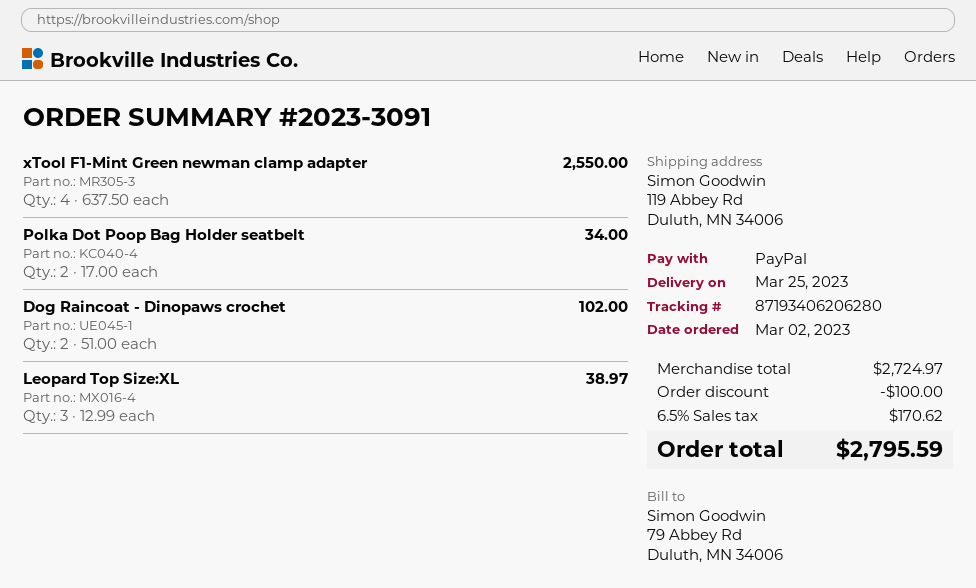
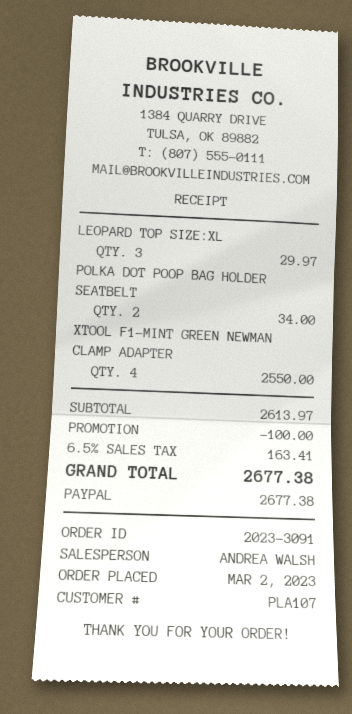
Dog Raincoat - Dinopaws crochet: 2 for 102.00 -> none
Leopard Top Size:XL: 3 for 38.97 -> 3 for 29.97
subtotal: 2724.97 -> 2613.97
tax: 6.5% = 170.62 -> 6.5% = 163.41
total: 2795.59 -> 2677.38

